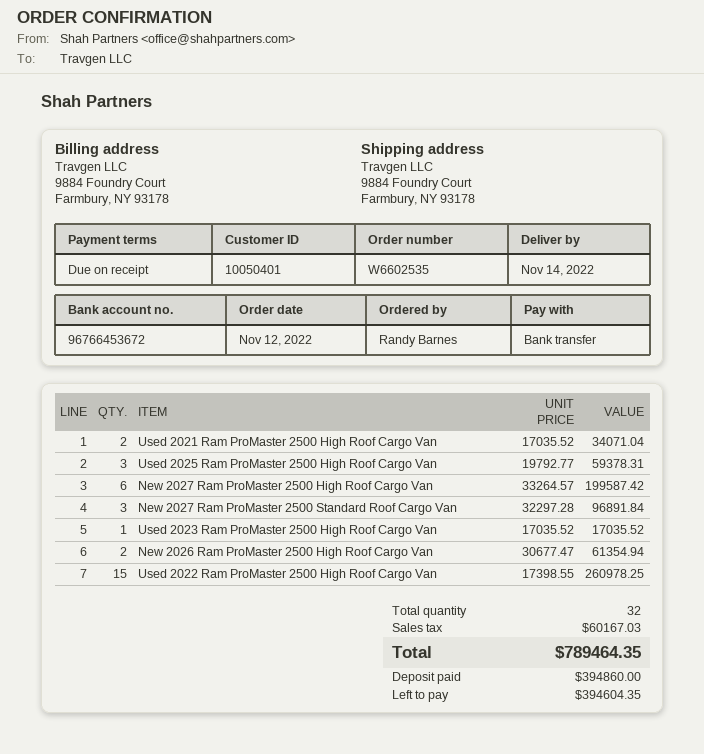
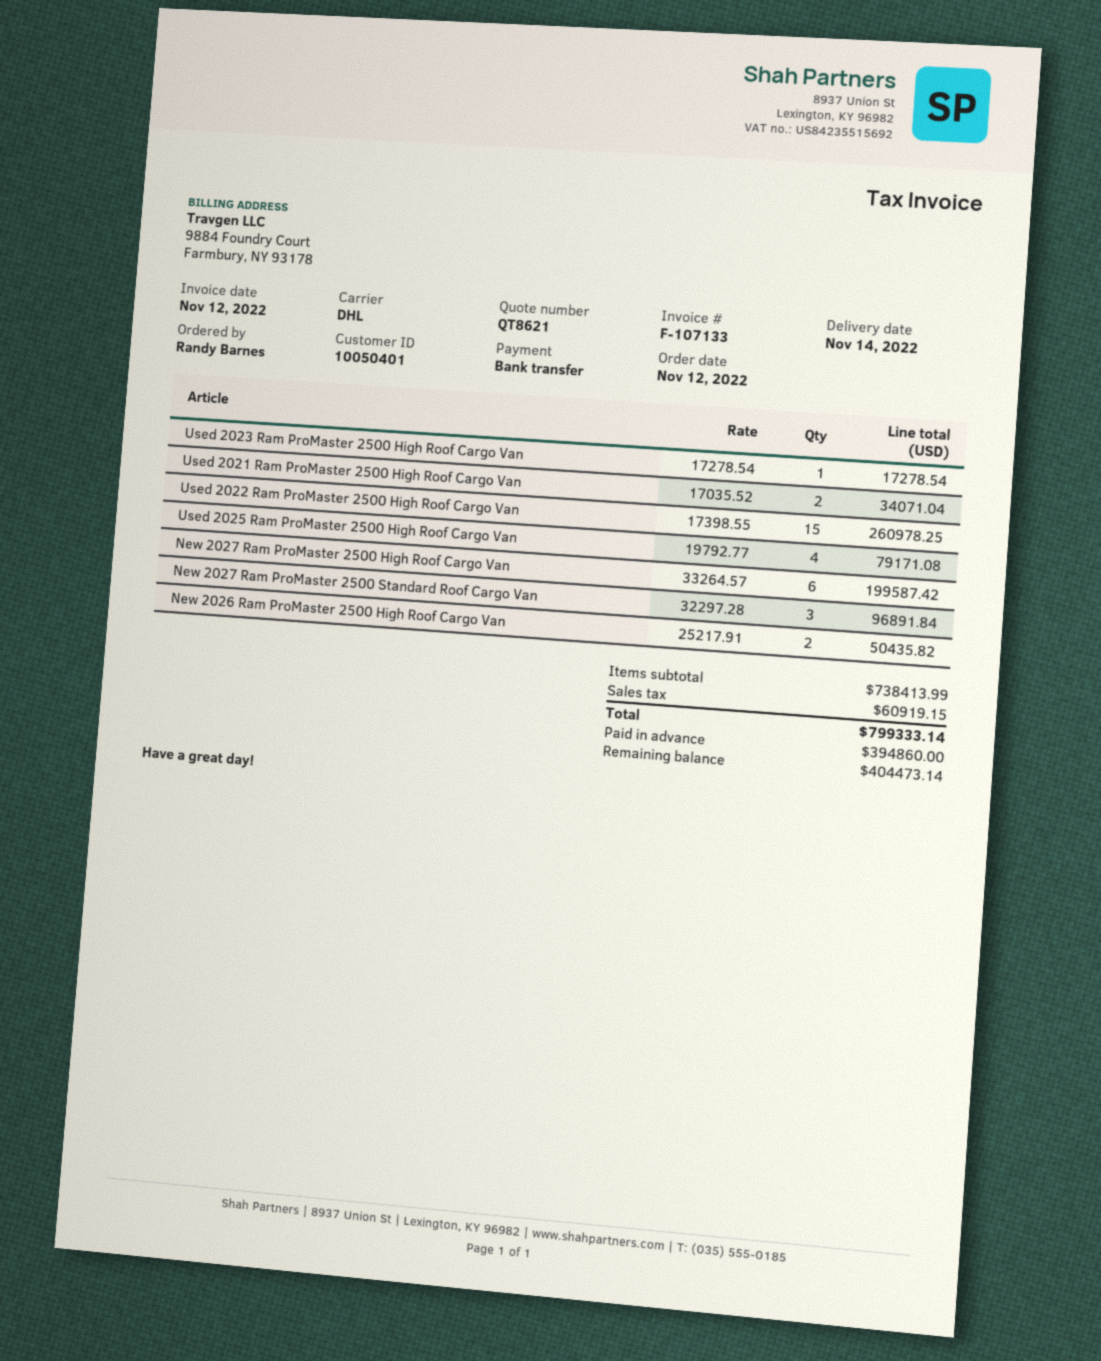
Used 2025 Ram ProMaster 2500 High Roof Cargo Van: 3 x 19792.77 = 59378.31 -> 4 x 19792.77 = 79171.08
Used 2023 Ram ProMaster 2500 High Roof Cargo Van: 1 x 17035.52 = 17035.52 -> 1 x 17278.54 = 17278.54
New 2026 Ram ProMaster 2500 High Roof Cargo Van: 2 x 30677.47 = 61354.94 -> 2 x 25217.91 = 50435.82
tax: 60167.03 -> 60919.15
total: 789464.35 -> 799333.14
balance: 394604.35 -> 404473.14

